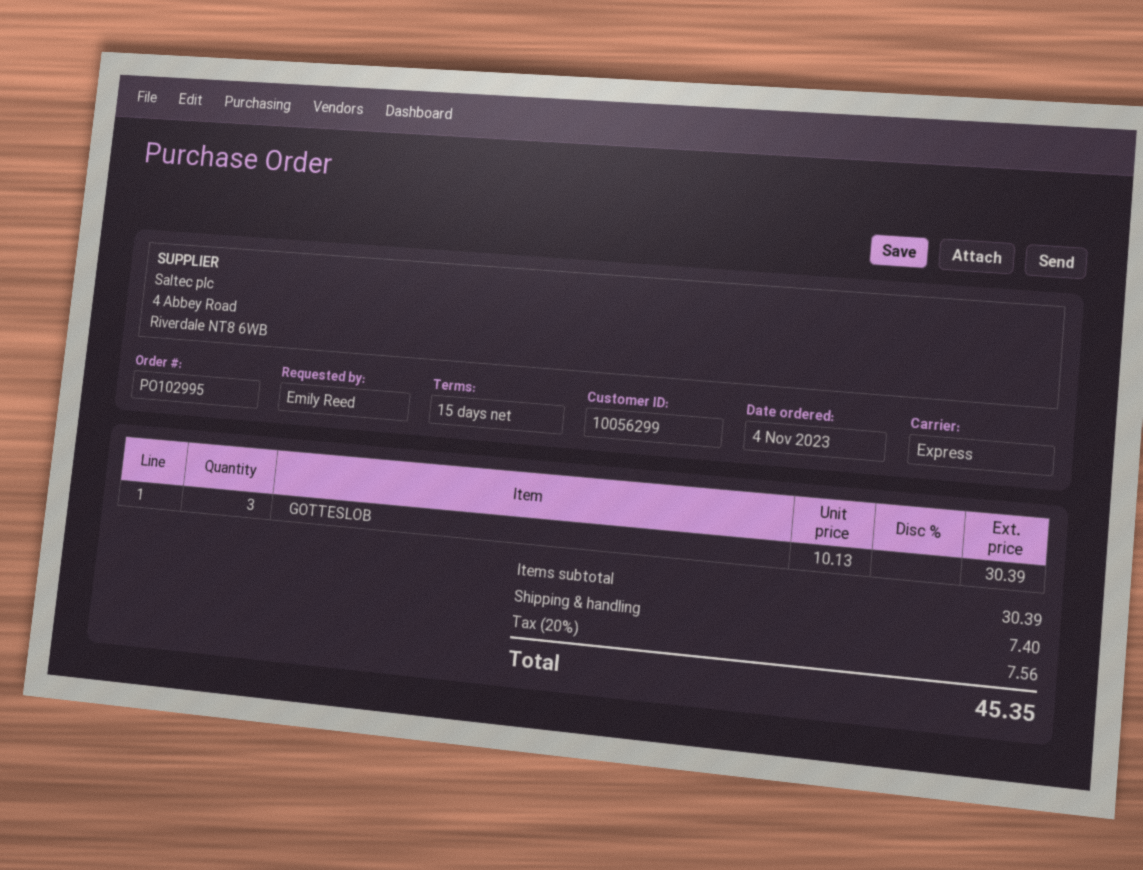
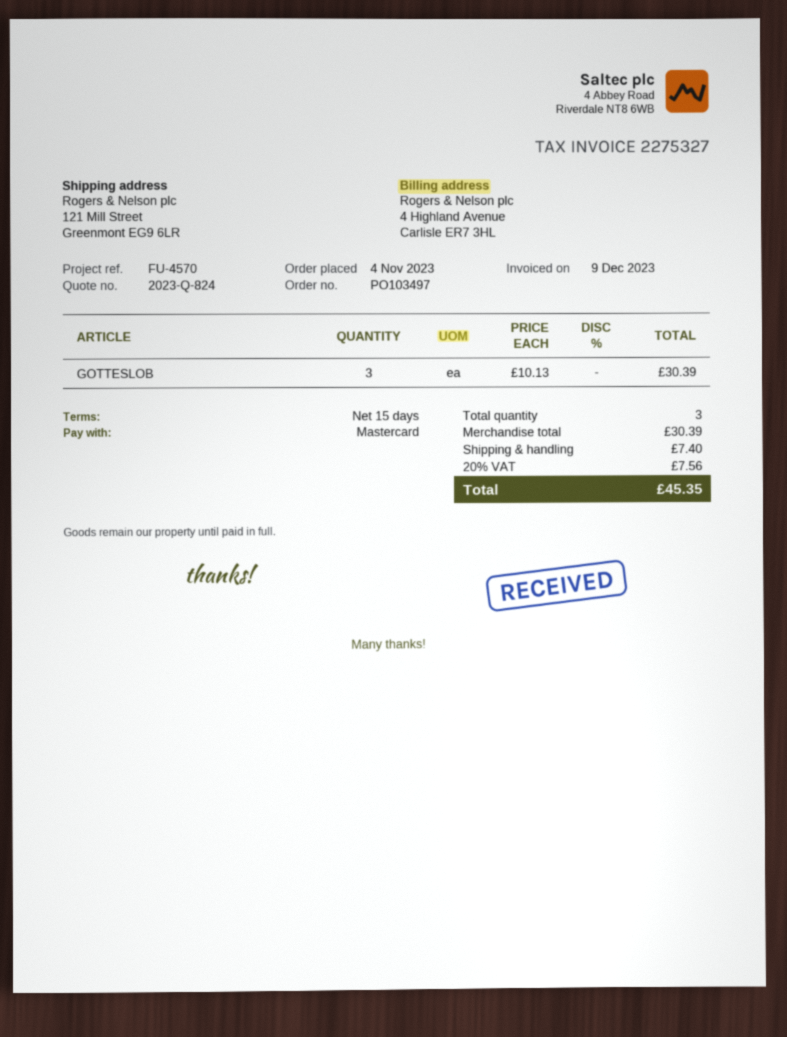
order number: PO102995 -> PO103497

